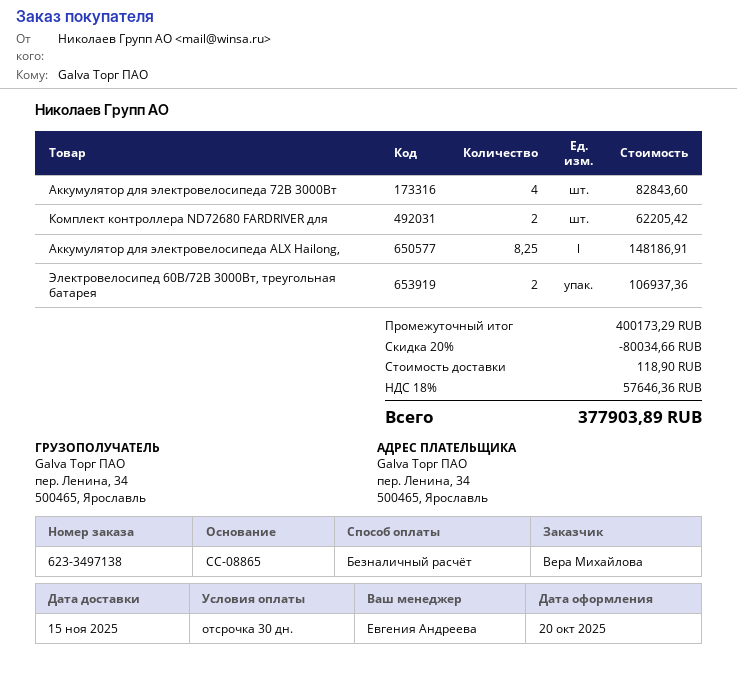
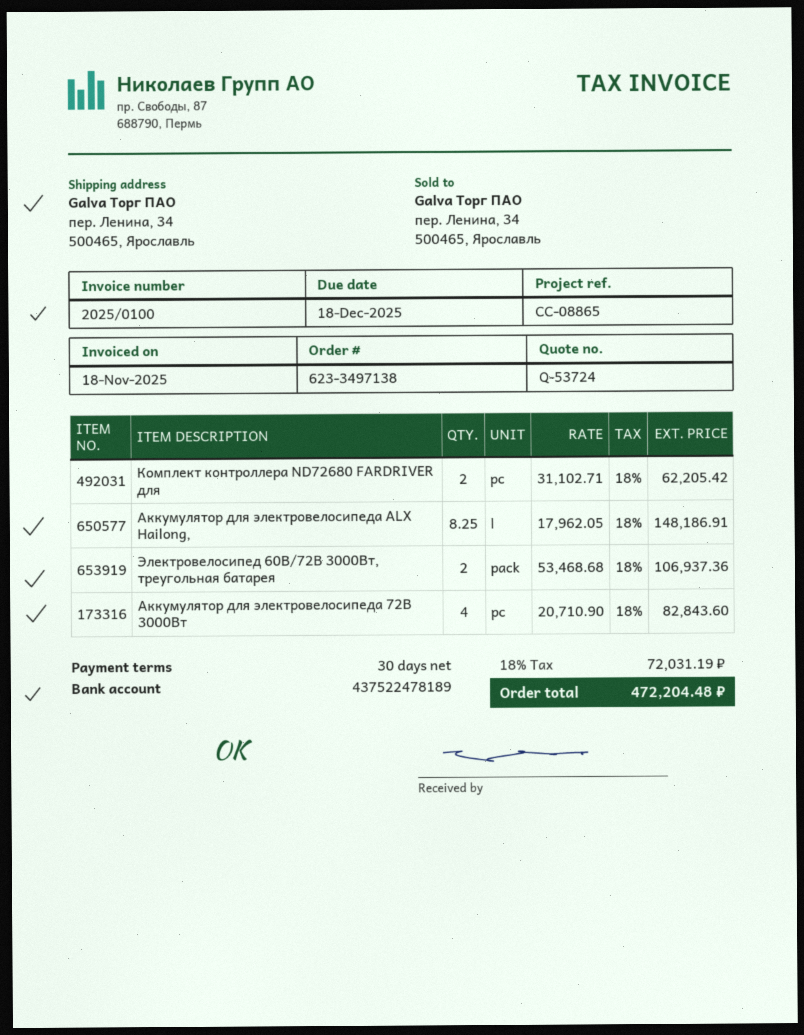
discount: 20% = 80034.66 -> none
shipping: 118.90 -> none
tax: 18% = 57646.36 -> 18% = 72031.19
total: 377903.89 -> 472204.48

